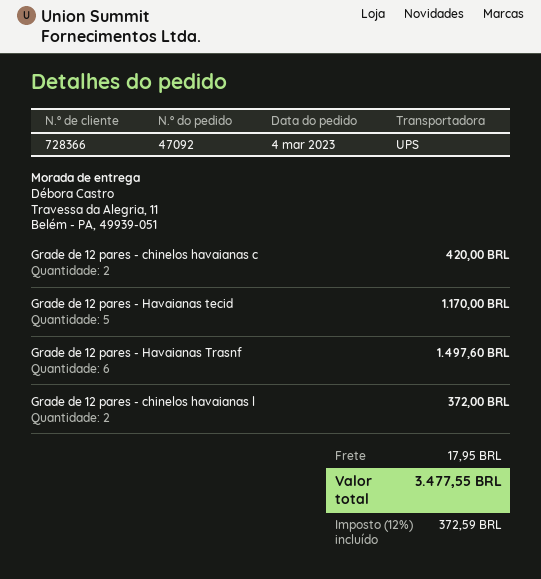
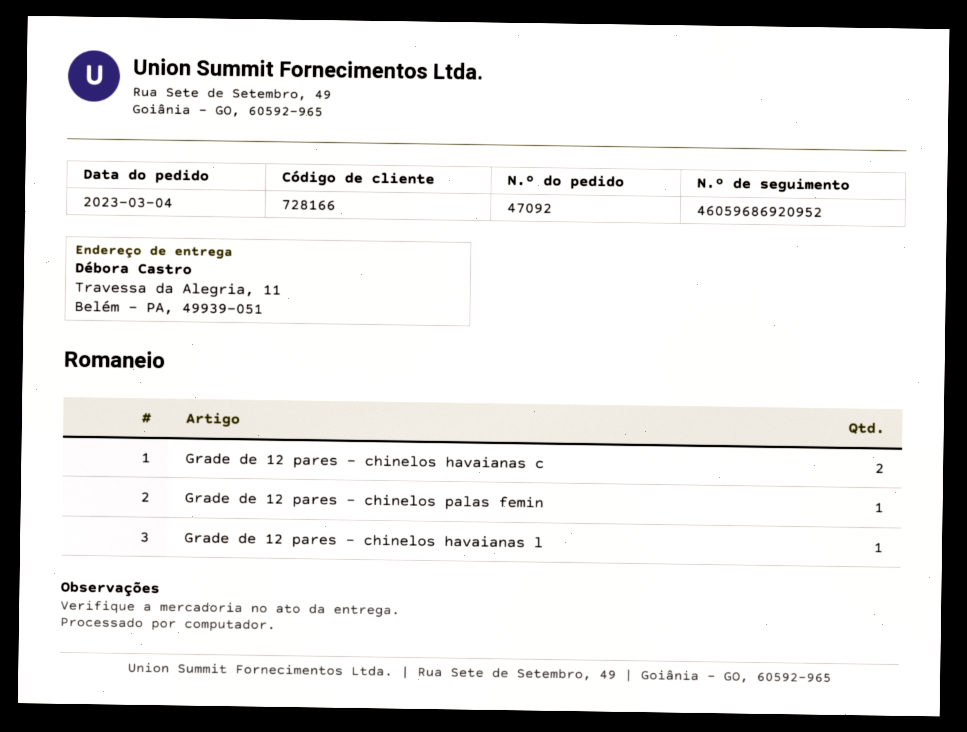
customer number: 728366 -> 728166
Grade de 12 pares - Havaianas tecid: 5 -> none
Grade de 12 pares - Havaianas Trasnf: 6 -> none
Grade de 12 pares - chinelos havaianas l: 2 -> 1
Grade de 12 pares - chinelos palas femin: none -> 1

